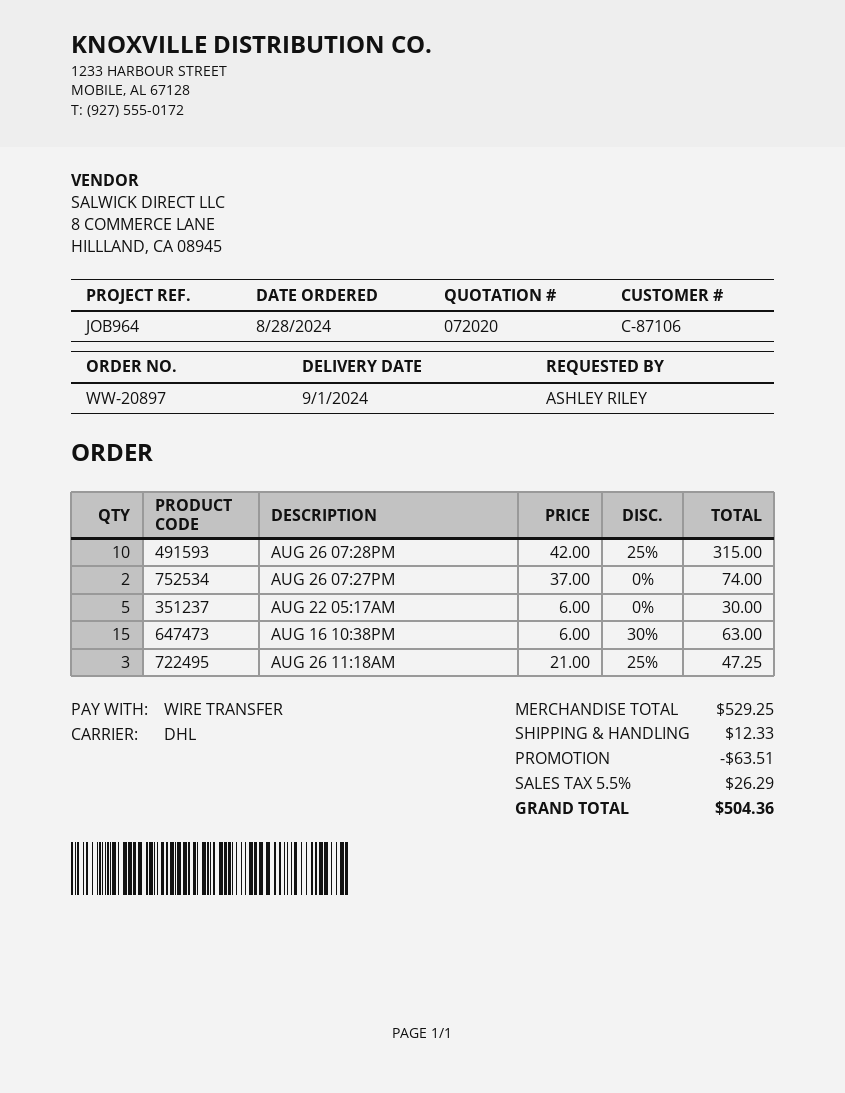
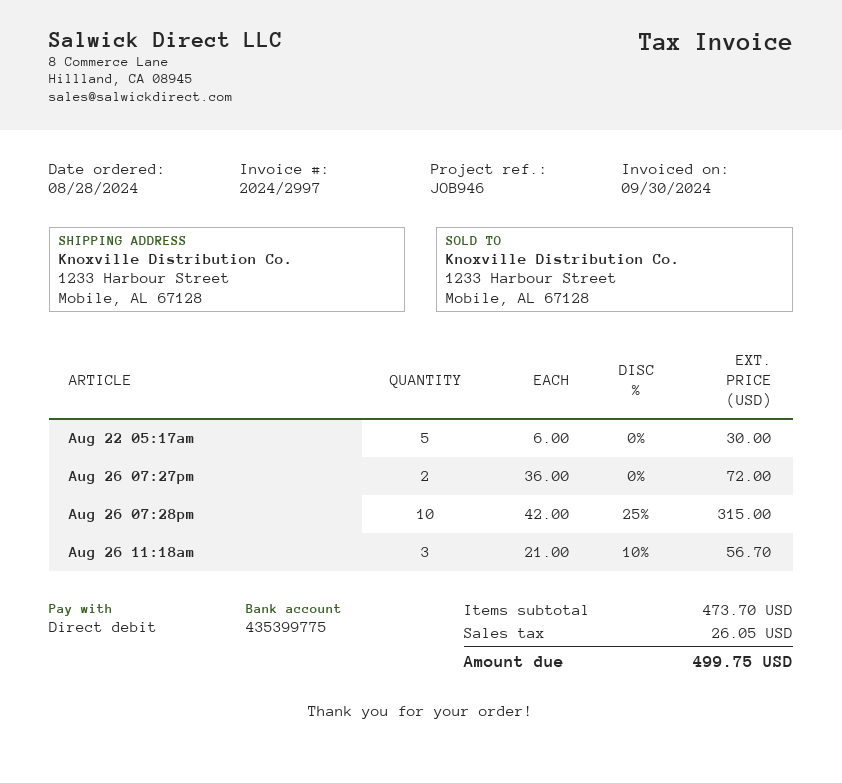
reference: JOB964 -> JOB946
payment method: bank transfer -> direct debit
AUG 26 07:27PM: 2 x 37.00 = 74.00 -> 2 x 36.00 = 72.00
AUG 16 10:38PM: 15 x 6.00 - 30% = 63.00 -> none
AUG 26 11:18AM: 3 x 21.00 - 25% = 47.25 -> 3 x 21.00 - 10% = 56.70
subtotal: 529.25 -> 473.70
discount: 63.51 -> none
shipping: 12.33 -> none
tax: 26.29 -> 26.05
total: 504.36 -> 499.75

